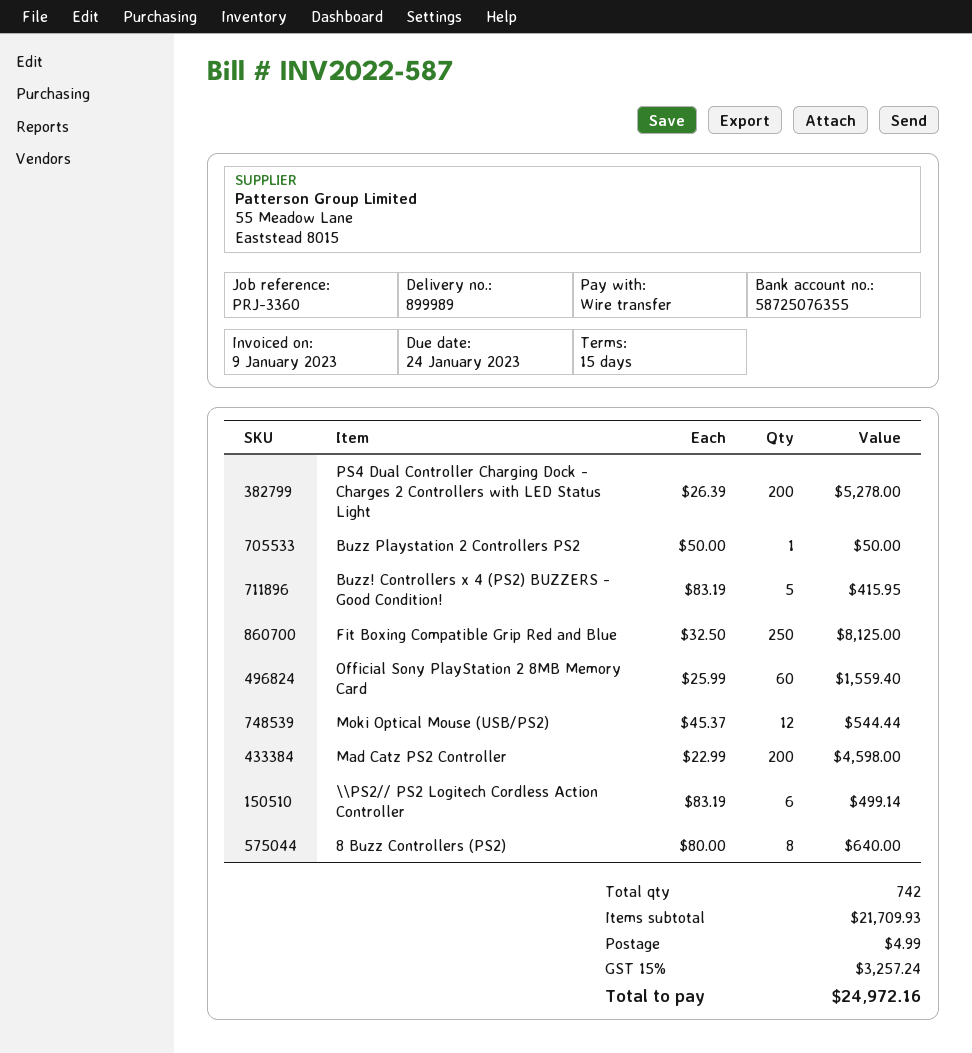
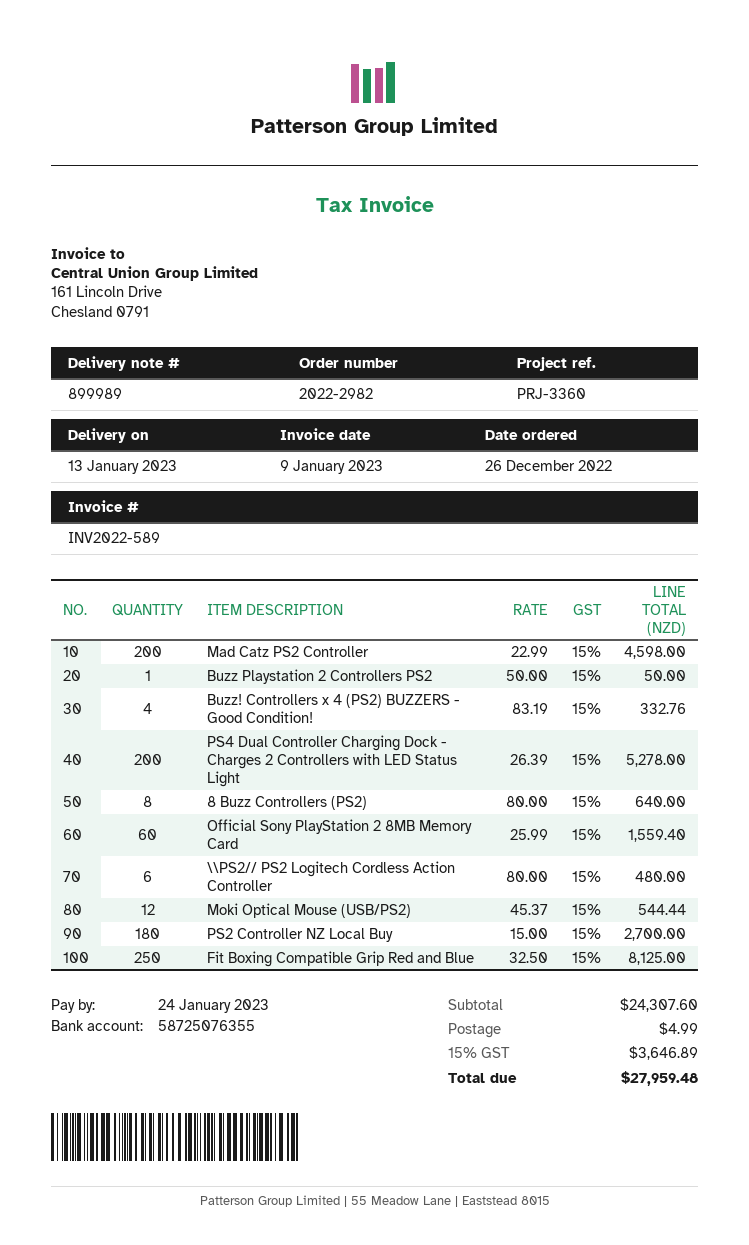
invoice number: INV2022-587 -> INV2022-589
Buzz! Controllers x 4 (PS2) BUZZERS - Good Condition!: 5 x 83.19 = 415.95 -> 4 x 83.19 = 332.76
\\PS2// PS2 Logitech Cordless Action Controller: 6 x 83.19 = 499.14 -> 6 x 80.00 = 480.00
PS2 Controller NZ Local Buy: none -> 180 x 15.00 = 2700.00
subtotal: 21709.93 -> 24307.60
tax: 15% = 3257.24 -> 15% = 3646.89
total: 24972.16 -> 27959.48

